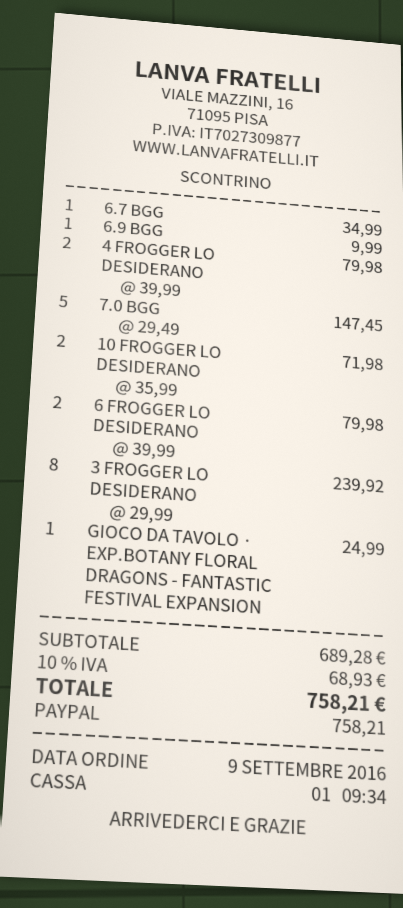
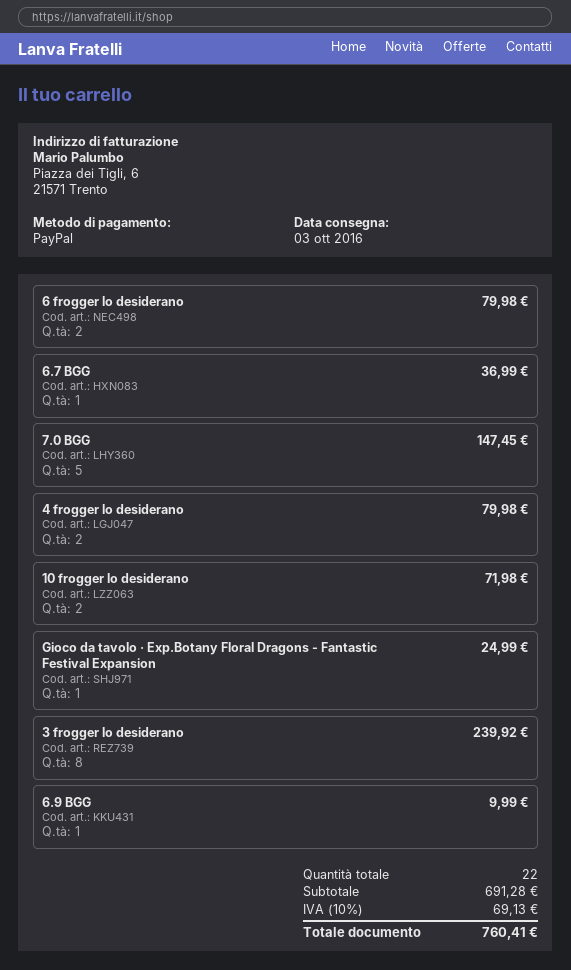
6.7 BGG: 1 for 34.99 -> 1 for 36.99
subtotal: 689.28 -> 691.28
tax: 10% = 68.93 -> 10% = 69.13
total: 758.21 -> 760.41

